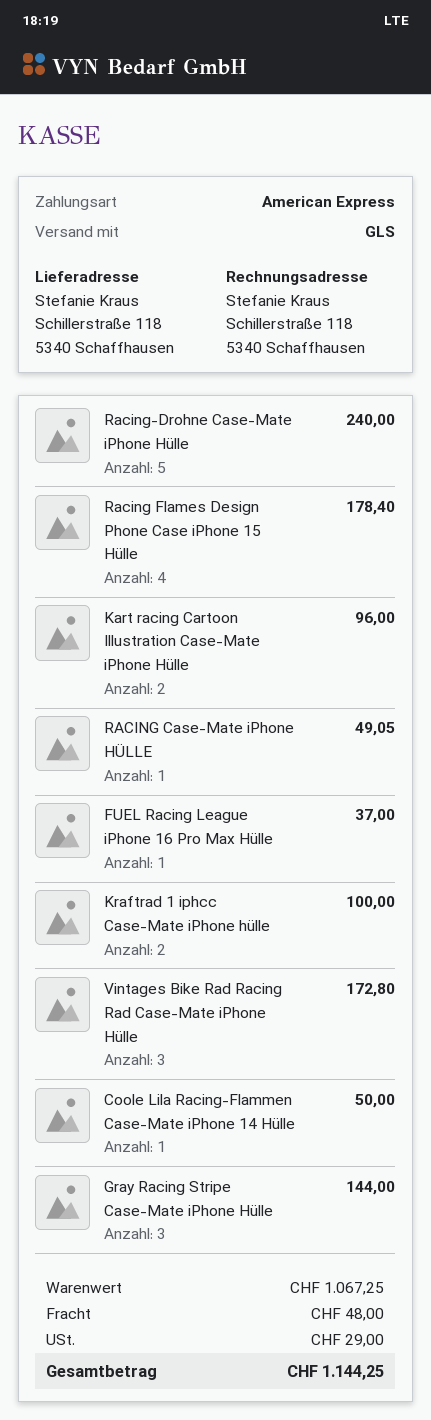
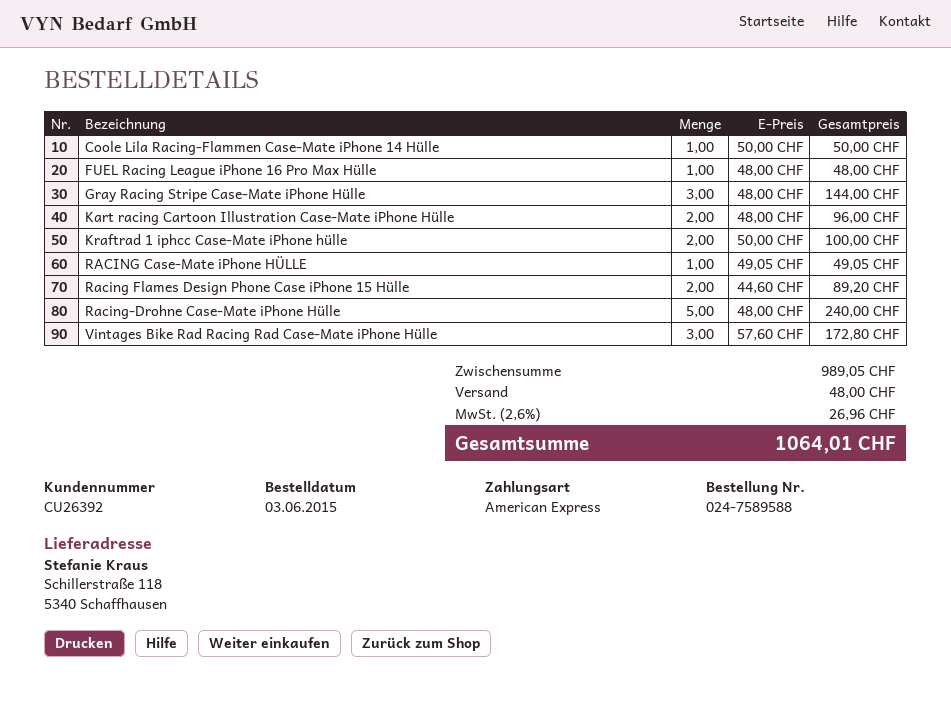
Racing Flames Design Phone Case iPhone 15 Hülle: 4 for 178.40 -> 2 for 89.20
FUEL Racing League iPhone 16 Pro Max Hülle: 1 for 37.00 -> 1 for 48.00
subtotal: 1067.25 -> 989.05
tax: 29.00 -> 26.96
total: 1144.25 -> 1064.01

